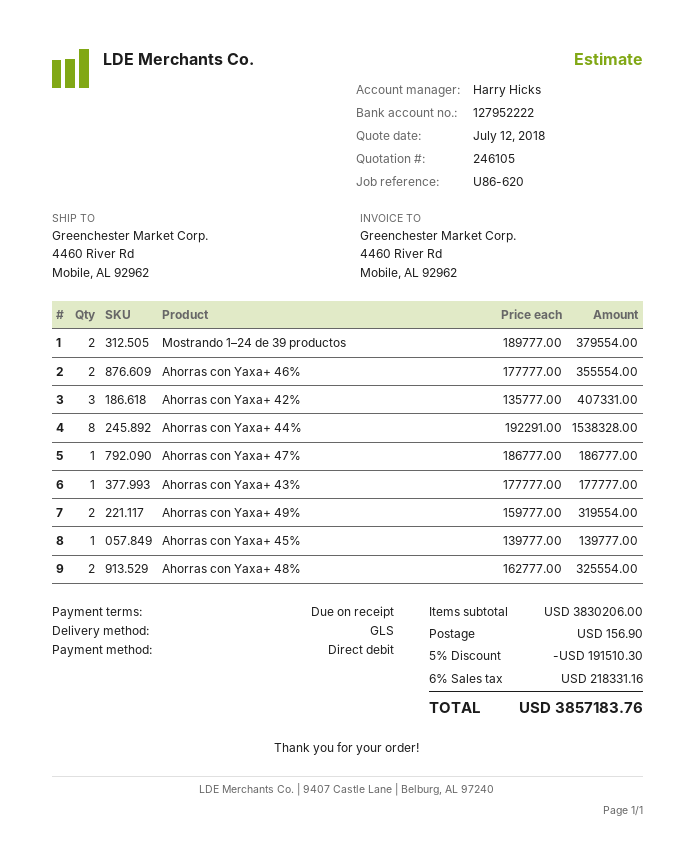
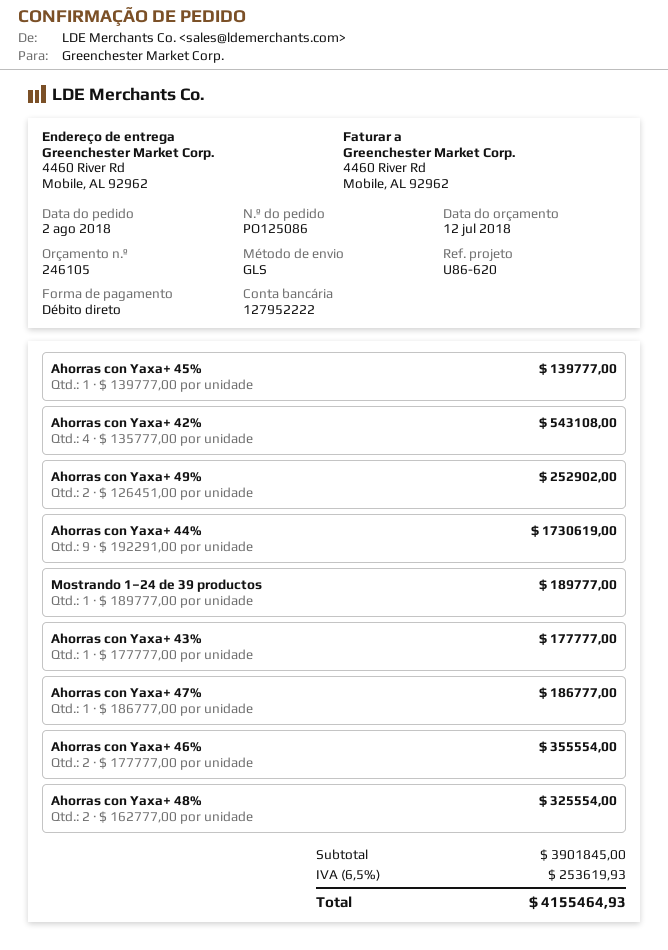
Mostrando 1–24 de 39 productos: 2 x 189777.00 = 379554.00 -> 1 x 189777.00 = 189777.00
Ahorras con Yaxa+ 42%: 3 x 135777.00 = 407331.00 -> 4 x 135777.00 = 543108.00
Ahorras con Yaxa+ 44%: 8 x 192291.00 = 1538328.00 -> 9 x 192291.00 = 1730619.00
Ahorras con Yaxa+ 49%: 2 x 159777.00 = 319554.00 -> 2 x 126451.00 = 252902.00
subtotal: 3830206.00 -> 3901845.00
discount: 5% = 191510.30 -> none
shipping: 156.90 -> none
tax: 6% = 218331.16 -> 6.5% = 253619.93
total: 3857183.76 -> 4155464.93

